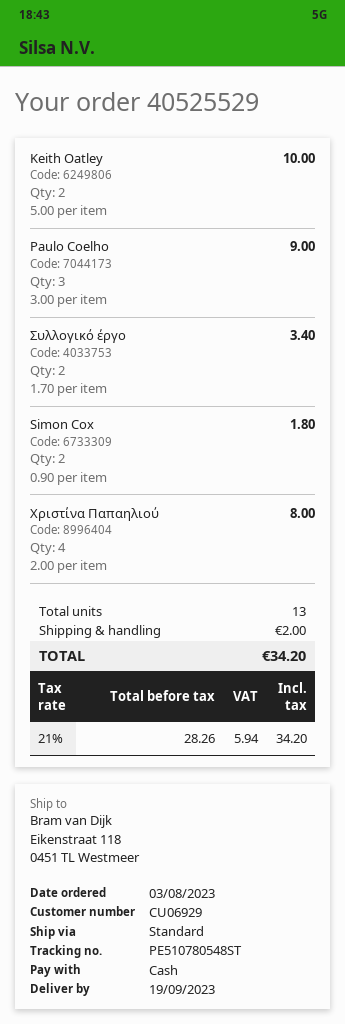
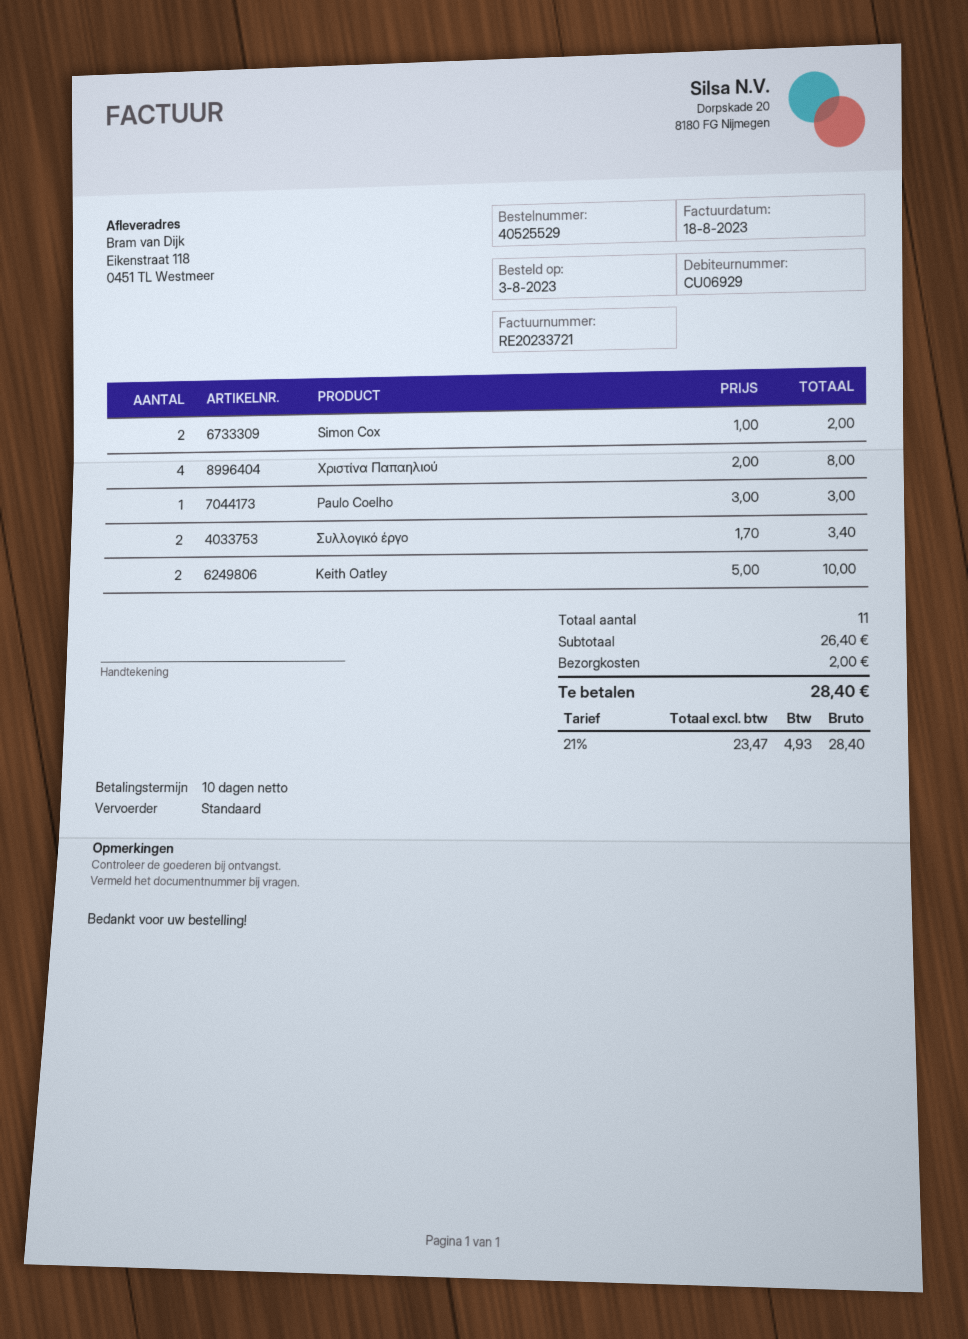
Paulo Coelho: 3 x 3.00 = 9.00 -> 1 x 3.00 = 3.00
Simon Cox: 2 x 0.90 = 1.80 -> 2 x 1.00 = 2.00
total quantity: 13 -> 11
net: 28.26 -> 23.47
tax: 21% = 5.94 -> 21% = 4.93
total: 34.20 -> 28.40

